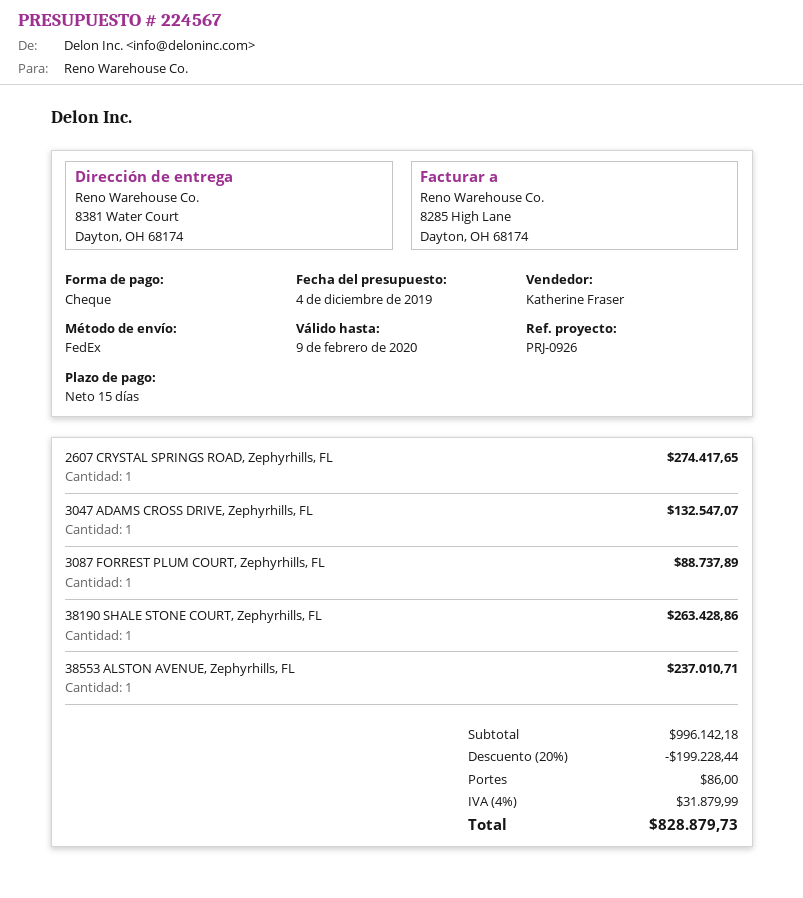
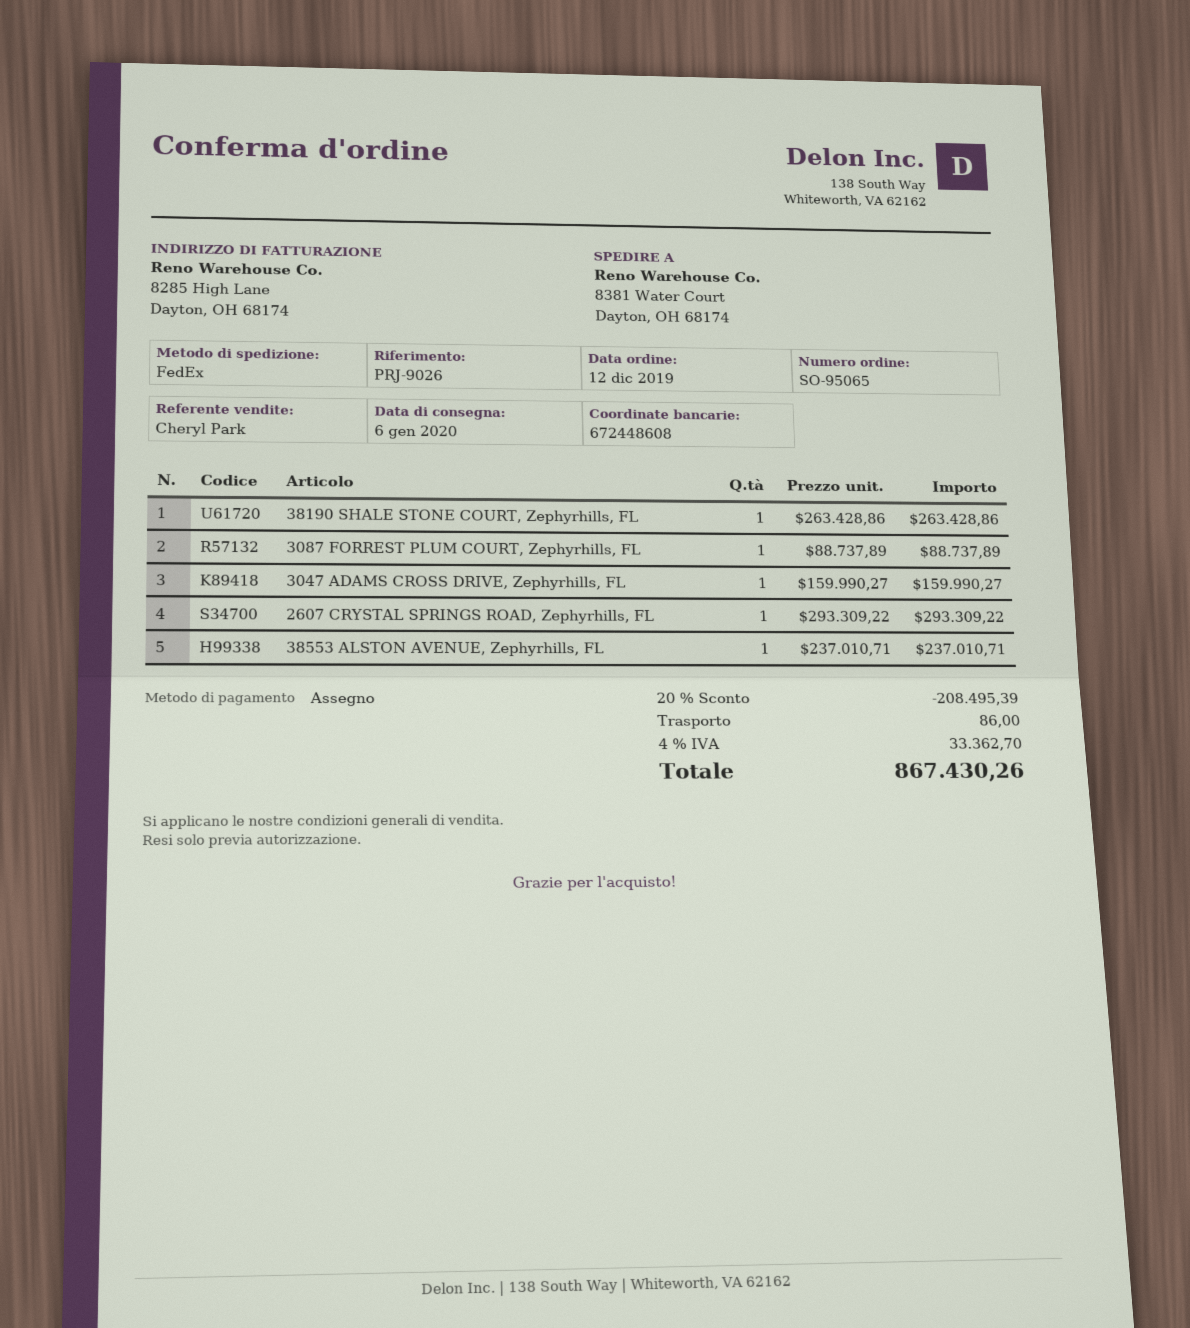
reference: PRJ-0926 -> PRJ-9026
sales rep: Katherine Fraser -> Cheryl Park
2607 CRYSTAL SPRINGS ROAD, Zephyrhills, FL: 1 for 274417.65 -> 1 for 293309.22
3047 ADAMS CROSS DRIVE, Zephyrhills, FL: 1 for 132547.07 -> 1 for 159990.27
discount: 20% = 199228.44 -> 20% = 208495.39
tax: 4% = 31879.99 -> 4% = 33362.70
total: 828879.73 -> 867430.26

